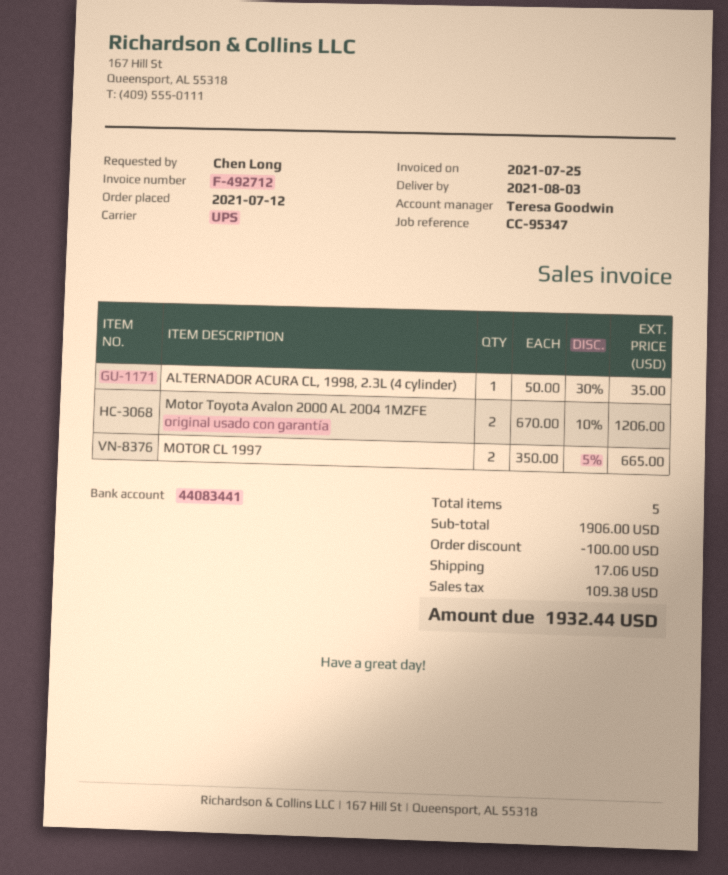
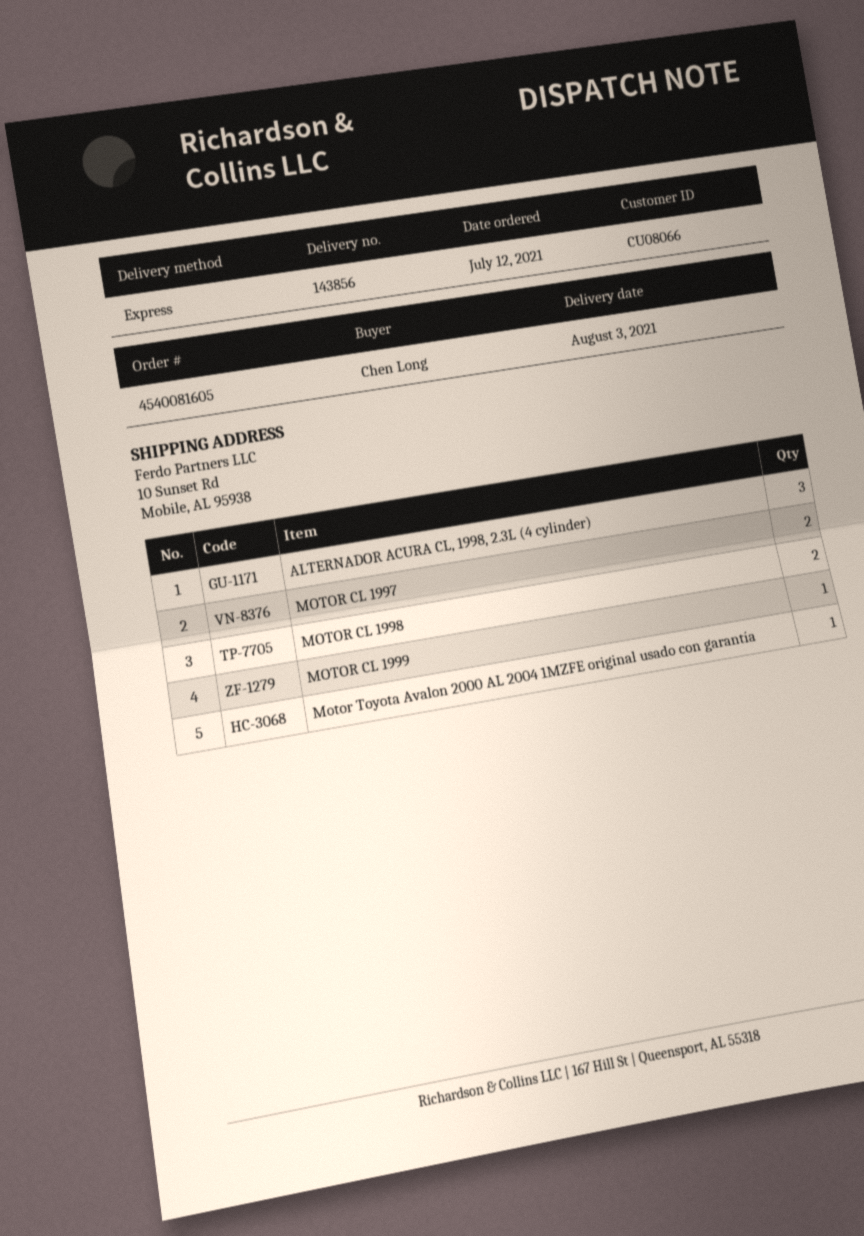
shipping method: UPS -> express
ALTERNADOR ACURA CL, 1998, 2.3L (4 cylinder): 1 -> 3
Motor Toyota Avalon 2000 AL 2004 1MZFE original usado con garantía: 2 -> 1
MOTOR CL 1998: none -> 2
MOTOR CL 1999: none -> 1

